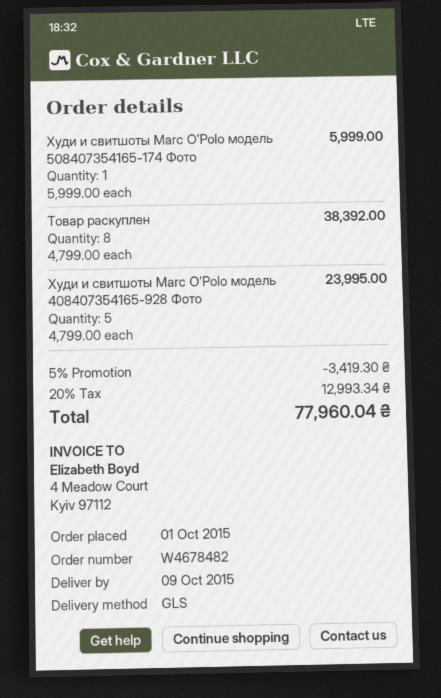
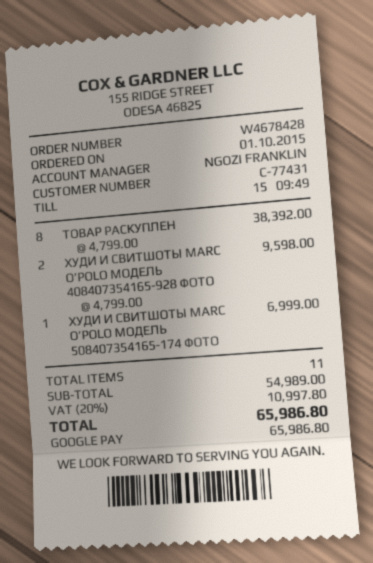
order number: W4678482 -> W4678428
Худи и свитшоты Marc O’Polo модель 508407354165-174 Фото: 1 x 5999.00 = 5999.00 -> 1 x 6999.00 = 6999.00
Худи и свитшоты Marc O’Polo модель 408407354165-928 Фото: 5 x 4799.00 = 23995.00 -> 2 x 4799.00 = 9598.00
discount: 5% = 3419.30 -> none
tax: 20% = 12993.34 -> 20% = 10997.80
total: 77960.04 -> 65986.80

